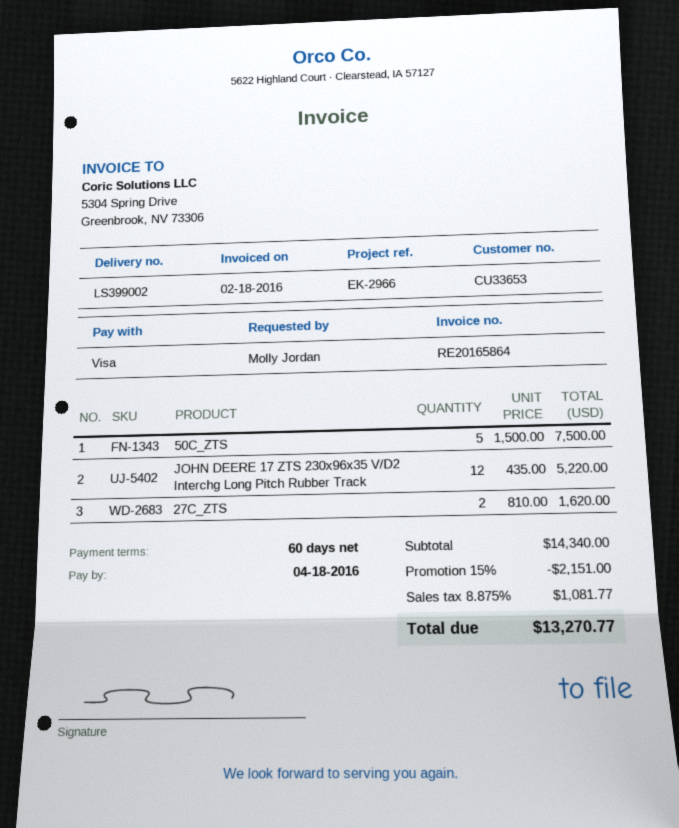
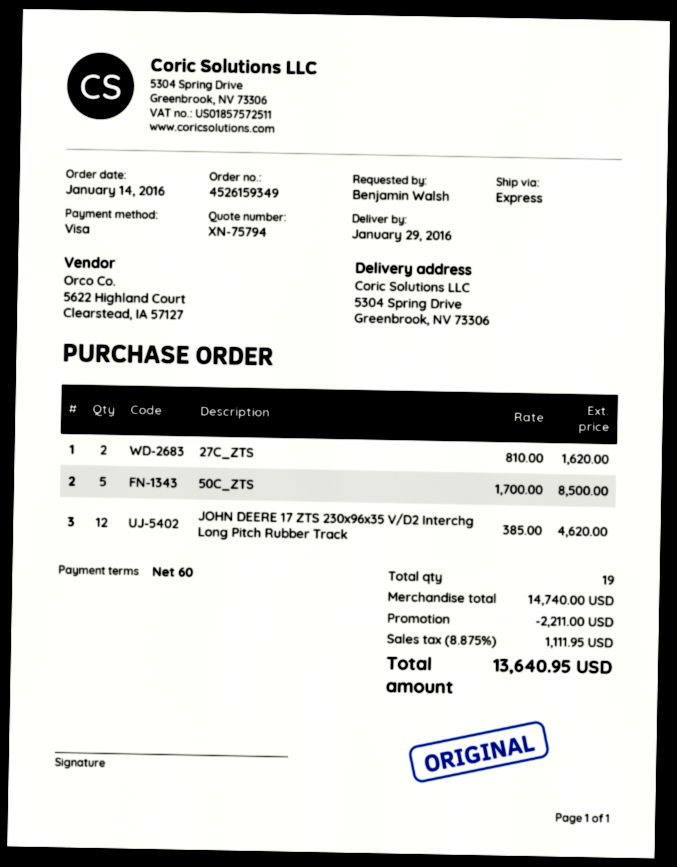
ordered by: Molly Jordan -> Benjamin Walsh
50C_ZTS: 5 x 1500.00 = 7500.00 -> 5 x 1700.00 = 8500.00
JOHN DEERE 17 ZTS 230x96x35 V/D2 Interchg Long Pitch Rubber Track: 12 x 435.00 = 5220.00 -> 12 x 385.00 = 4620.00
subtotal: 14340.00 -> 14740.00
discount: 2151.00 -> 2211.00
tax: 8.875% = 1081.77 -> 8.875% = 1111.95
total: 13270.77 -> 13640.95

